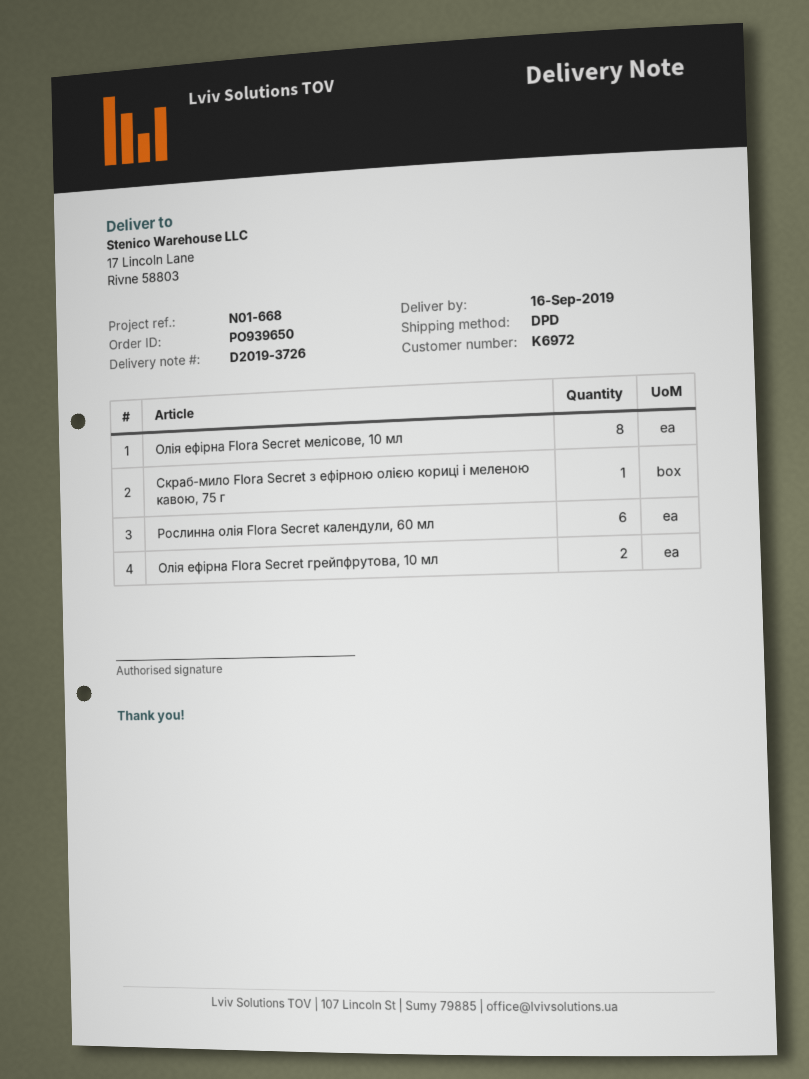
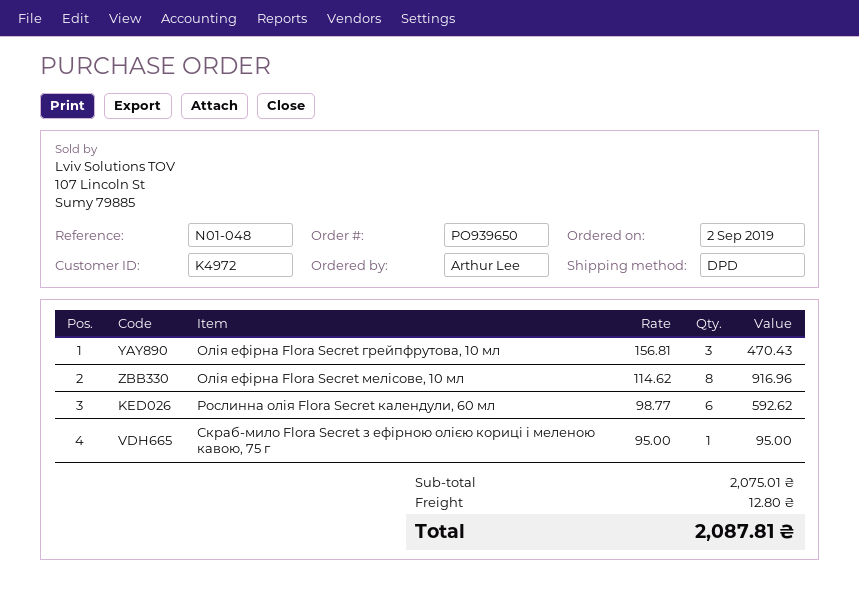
customer number: K6972 -> K4972
reference: N01-668 -> N01-048
Олія ефірна Flora Secret грейпфрутова, 10 мл: 2 -> 3

